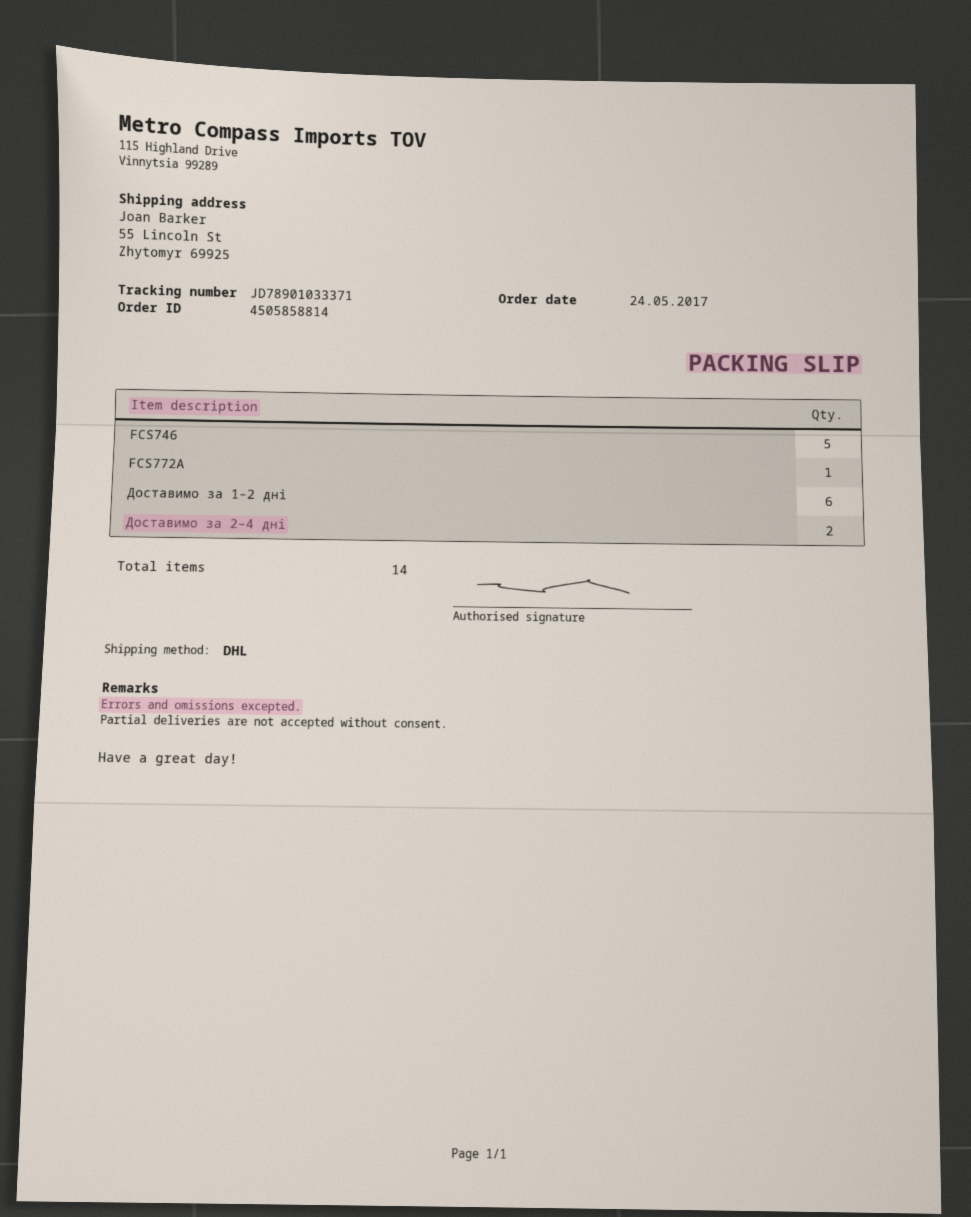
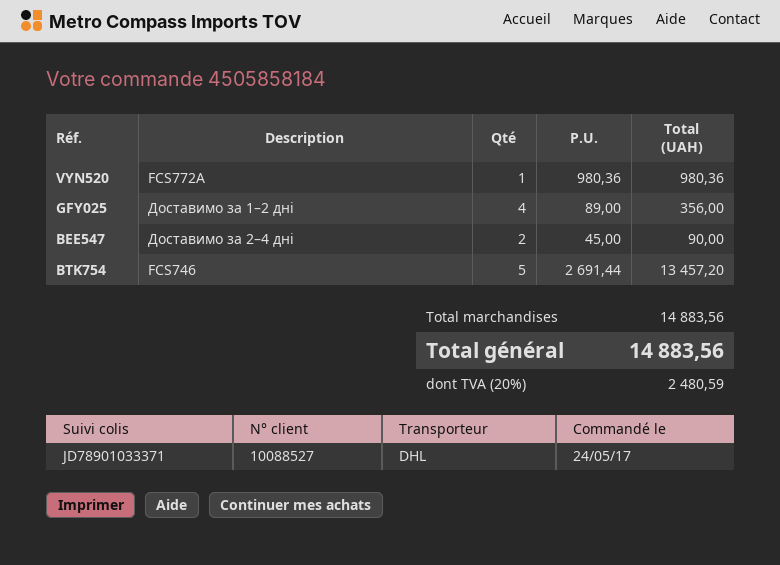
order number: 4505858814 -> 4505858184
Доставимо за 1–2 дні: 6 -> 4

